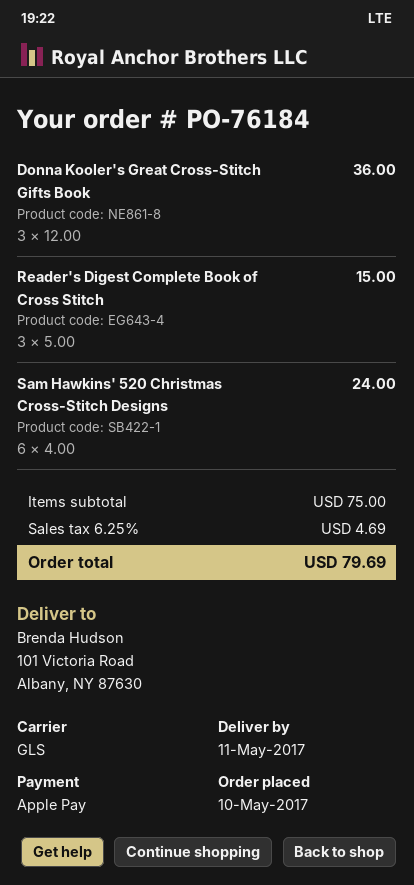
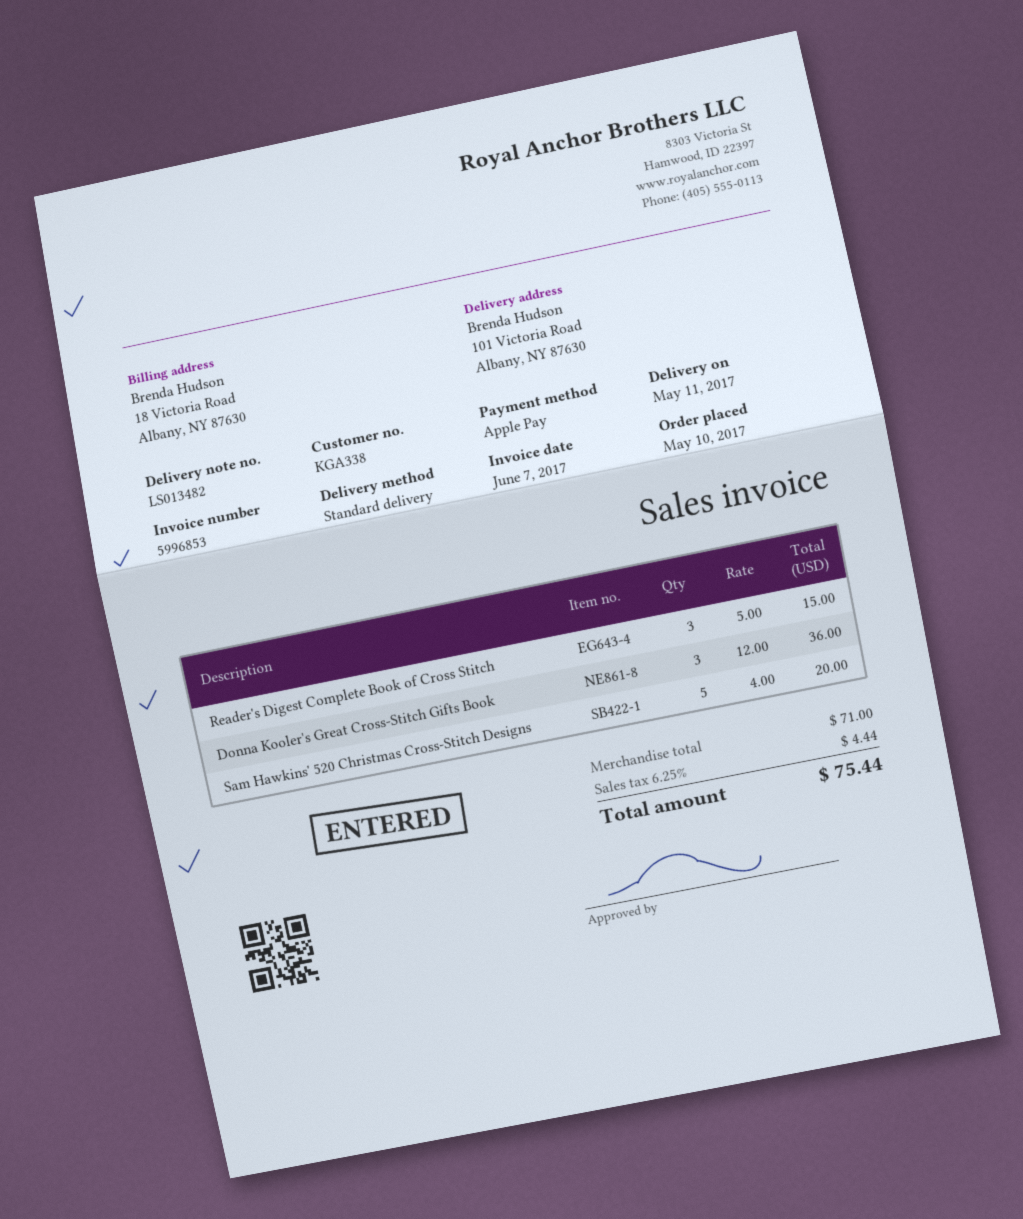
shipping method: GLS -> standard
Sam Hawkins' 520 Christmas Cross-Stitch Designs: 6 x 4.00 = 24.00 -> 5 x 4.00 = 20.00
subtotal: 75.00 -> 71.00
tax: 6.25% = 4.69 -> 6.25% = 4.44
total: 79.69 -> 75.44

